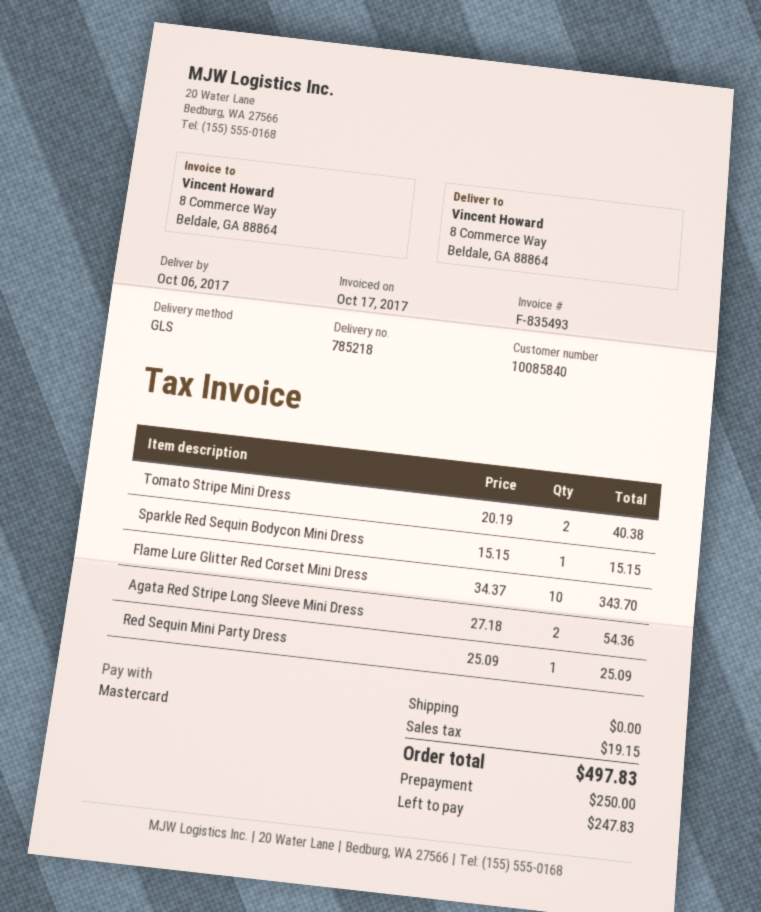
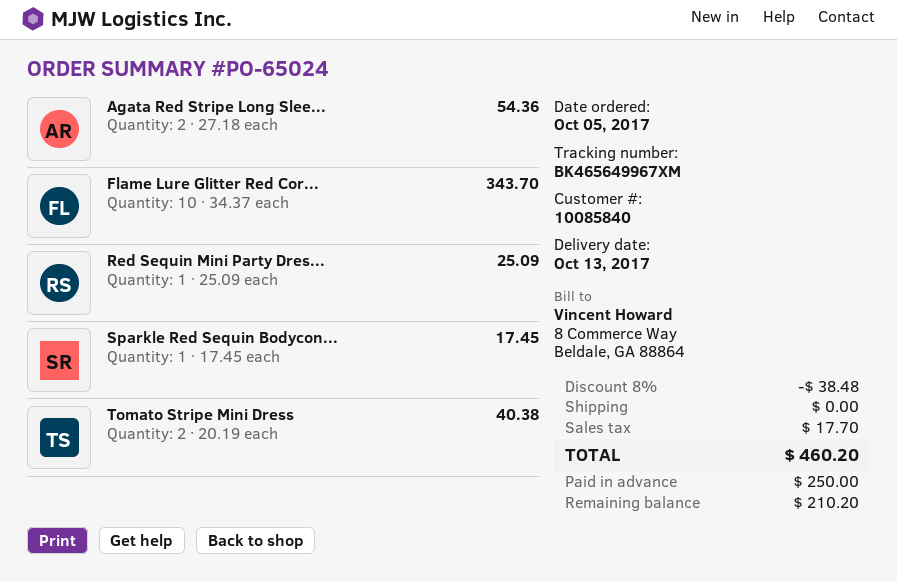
delivery date: 2017-10-06 -> 2017-10-13
Sparkle Red Sequin Bodycon Mini Dress: 1 x 15.15 = 15.15 -> 1 x 17.45 = 17.45
discount: none -> 8% = 38.48
tax: 19.15 -> 17.70
total: 497.83 -> 460.20
balance: 247.83 -> 210.20

